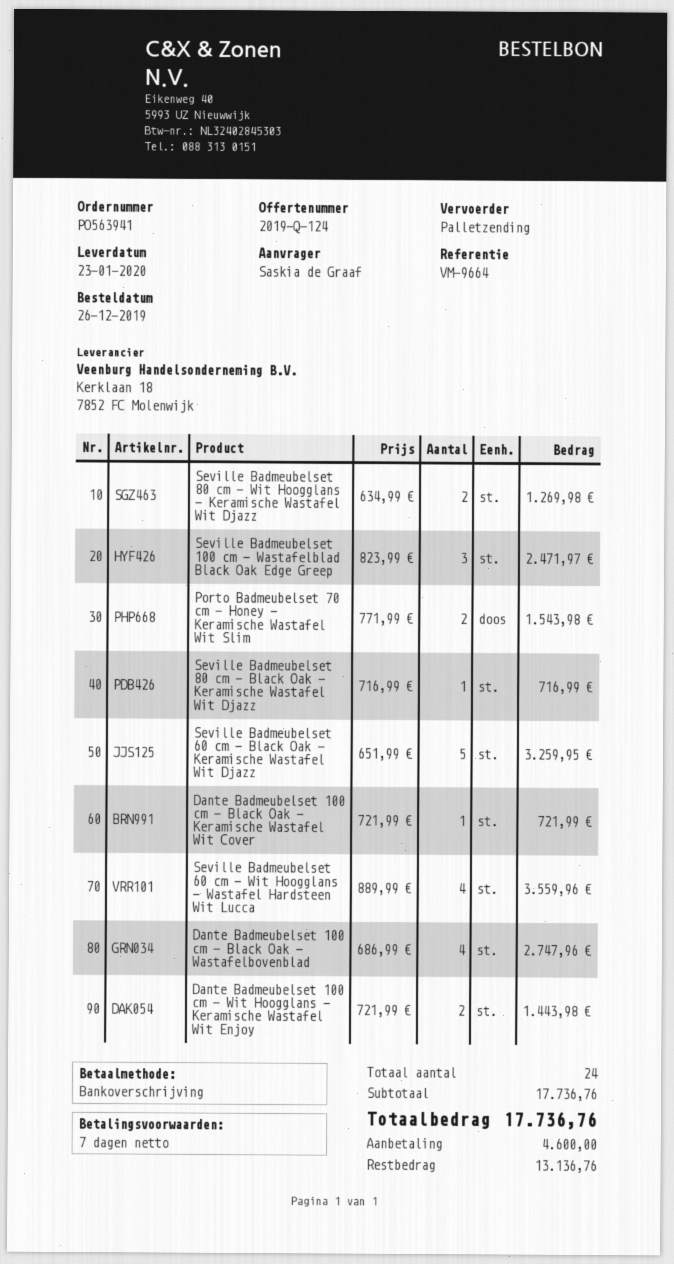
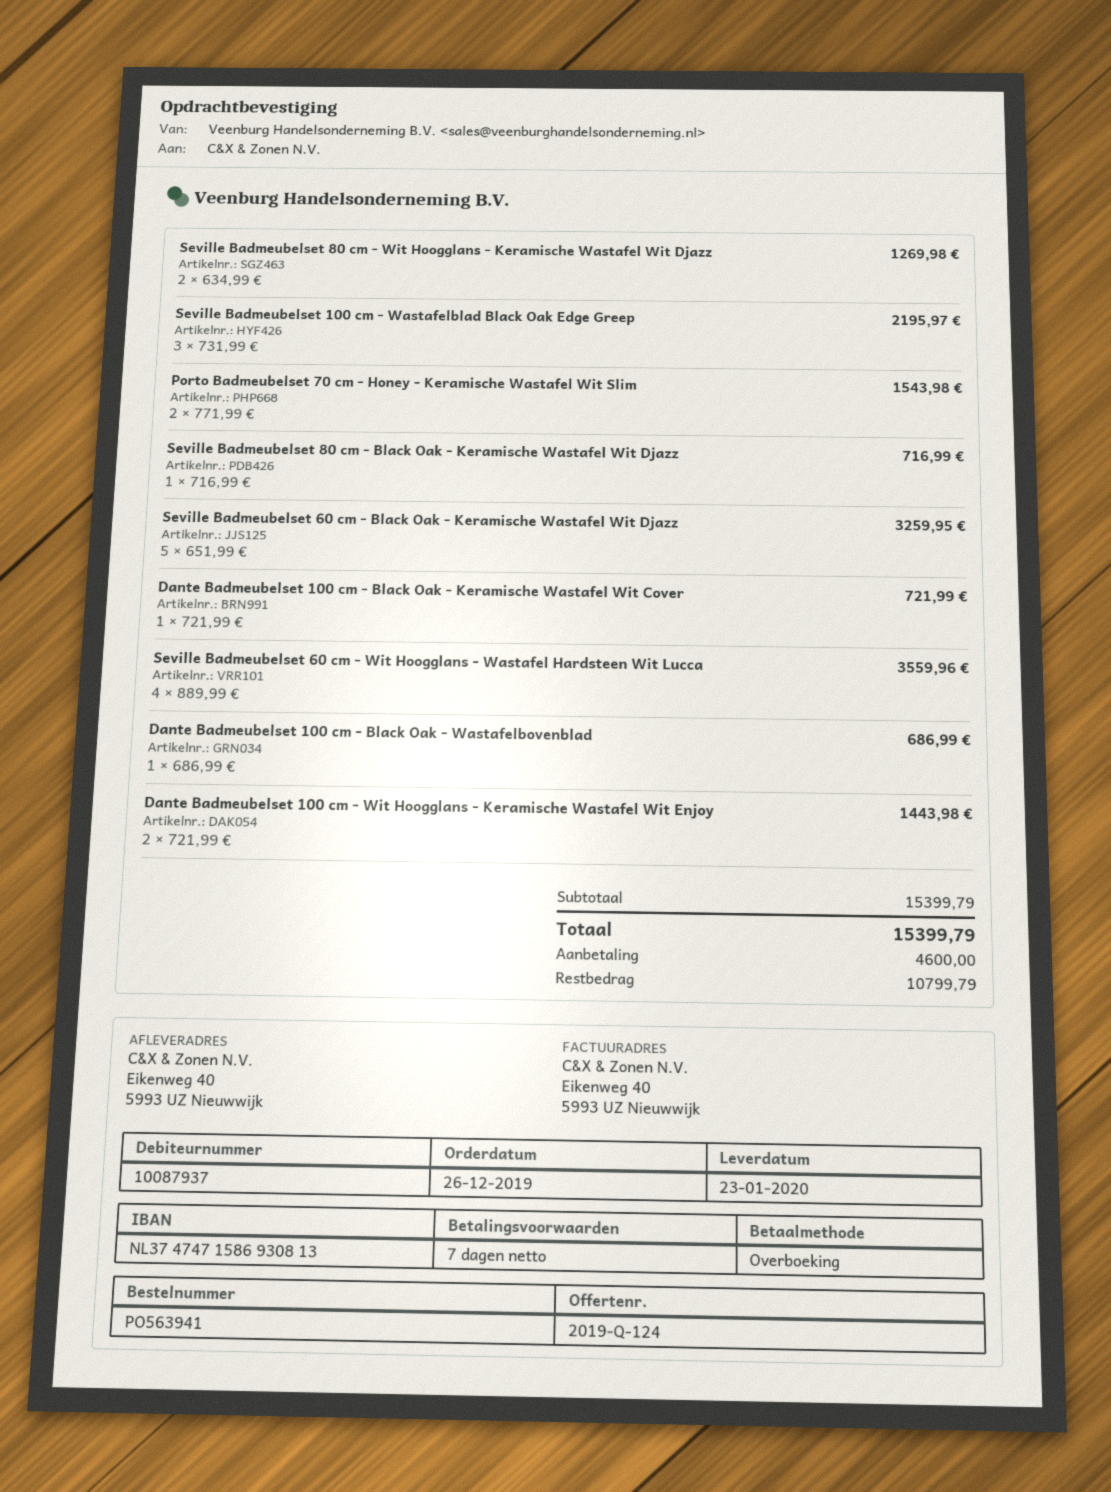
Seville Badmeubelset 100 cm - Wastafelblad Black Oak Edge Greep: 3 x 823.99 = 2471.97 -> 3 x 731.99 = 2195.97
Dante Badmeubelset 100 cm - Black Oak - Wastafelbovenblad: 4 x 686.99 = 2747.96 -> 1 x 686.99 = 686.99
subtotal: 17736.76 -> 15399.79
total: 17736.76 -> 15399.79
balance: 13136.76 -> 10799.79

